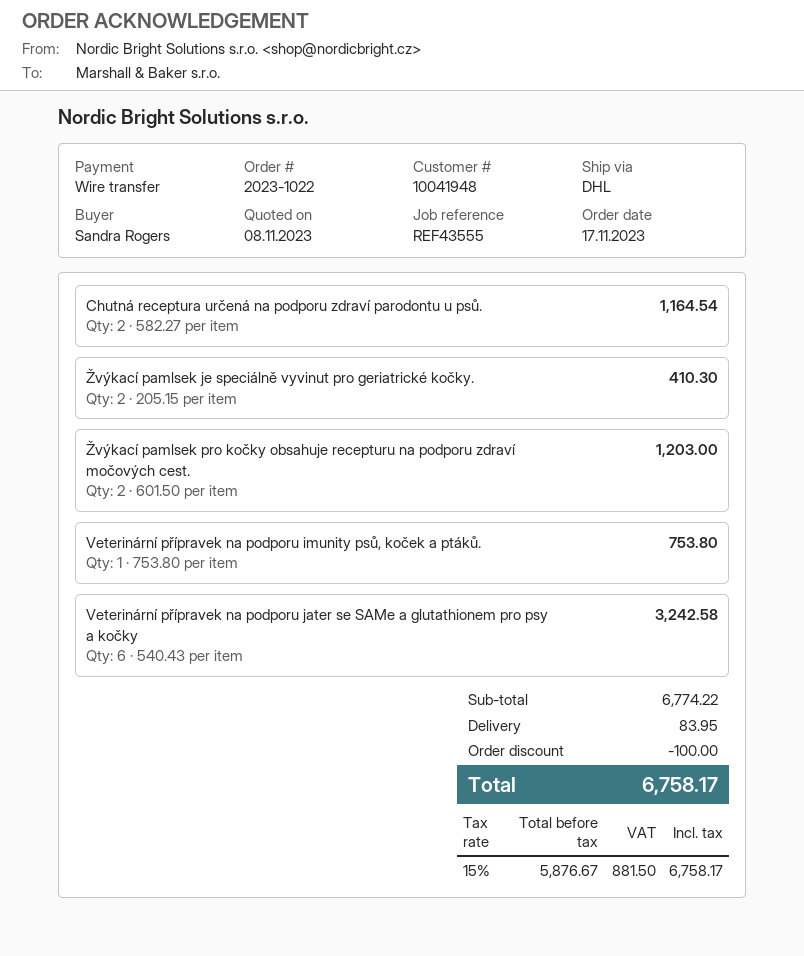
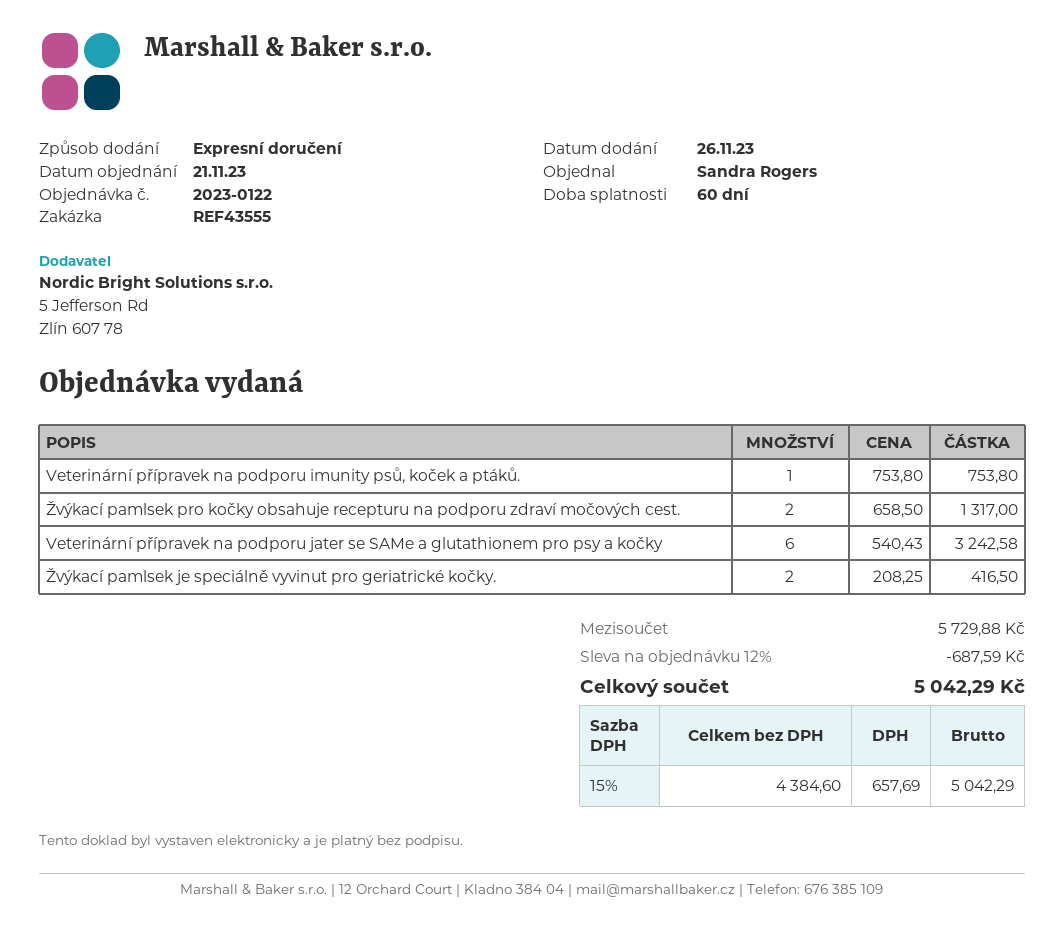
order number: 2023-1022 -> 2023-0122
order date: 2023-11-17 -> 2023-11-21
shipping method: DHL -> express
Chutná receptura určená na podporu zdraví parodontu u psů.: 2 x 582.27 = 1164.54 -> none
Žvýkací pamlsek je speciálně vyvinut pro geriatrické kočky.: 2 x 205.15 = 410.30 -> 2 x 208.25 = 416.50
Žvýkací pamlsek pro kočky obsahuje recepturu na podporu zdraví močových cest.: 2 x 601.50 = 1203.00 -> 2 x 658.50 = 1317.00
subtotal: 6774.22 -> 5729.88
discount: 100.00 -> 687.59
shipping: 83.95 -> none
net: 5876.67 -> 4384.60
tax: 15% = 881.50 -> 15% = 657.69
total: 6758.17 -> 5042.29

